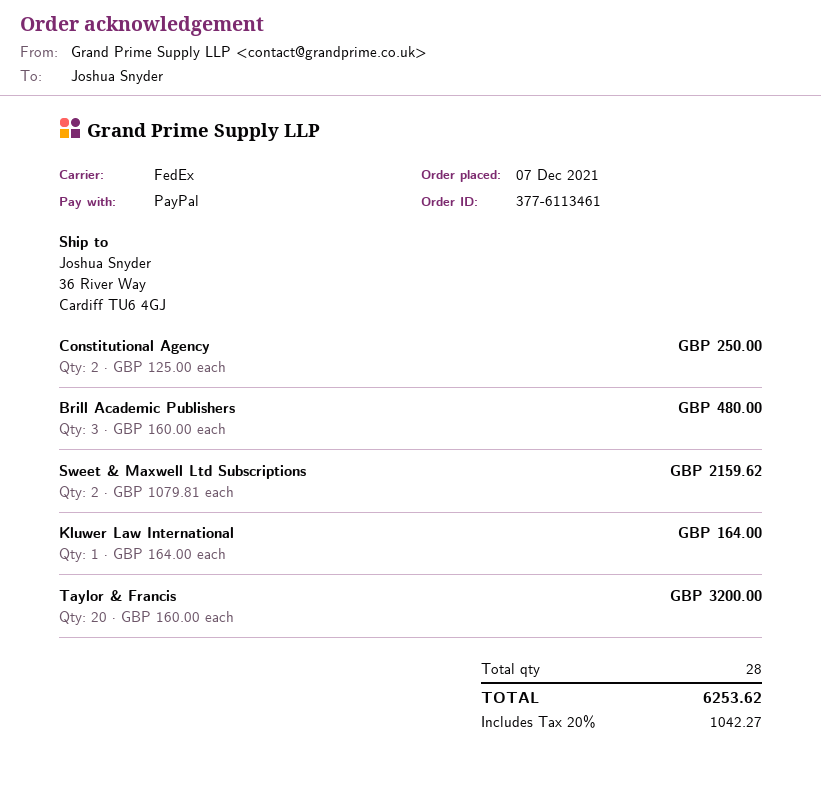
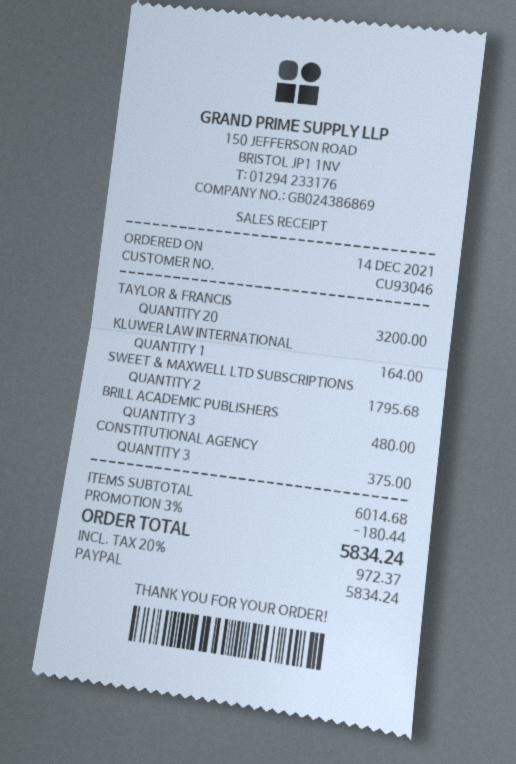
order date: 2021-12-07 -> 2021-12-14
Constitutional Agency: 2 for 250.00 -> 3 for 375.00
Sweet & Maxwell Ltd Subscriptions: 2 for 2159.62 -> 2 for 1795.68
discount: none -> 3% = 180.44
tax: 20% = 1042.27 -> 20% = 972.37
total: 6253.62 -> 5834.24

